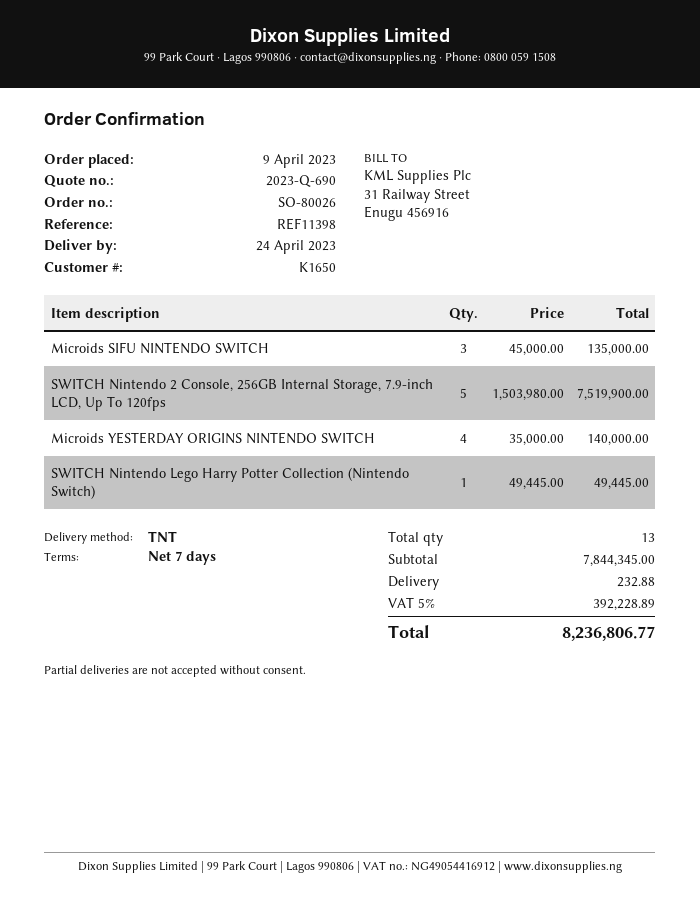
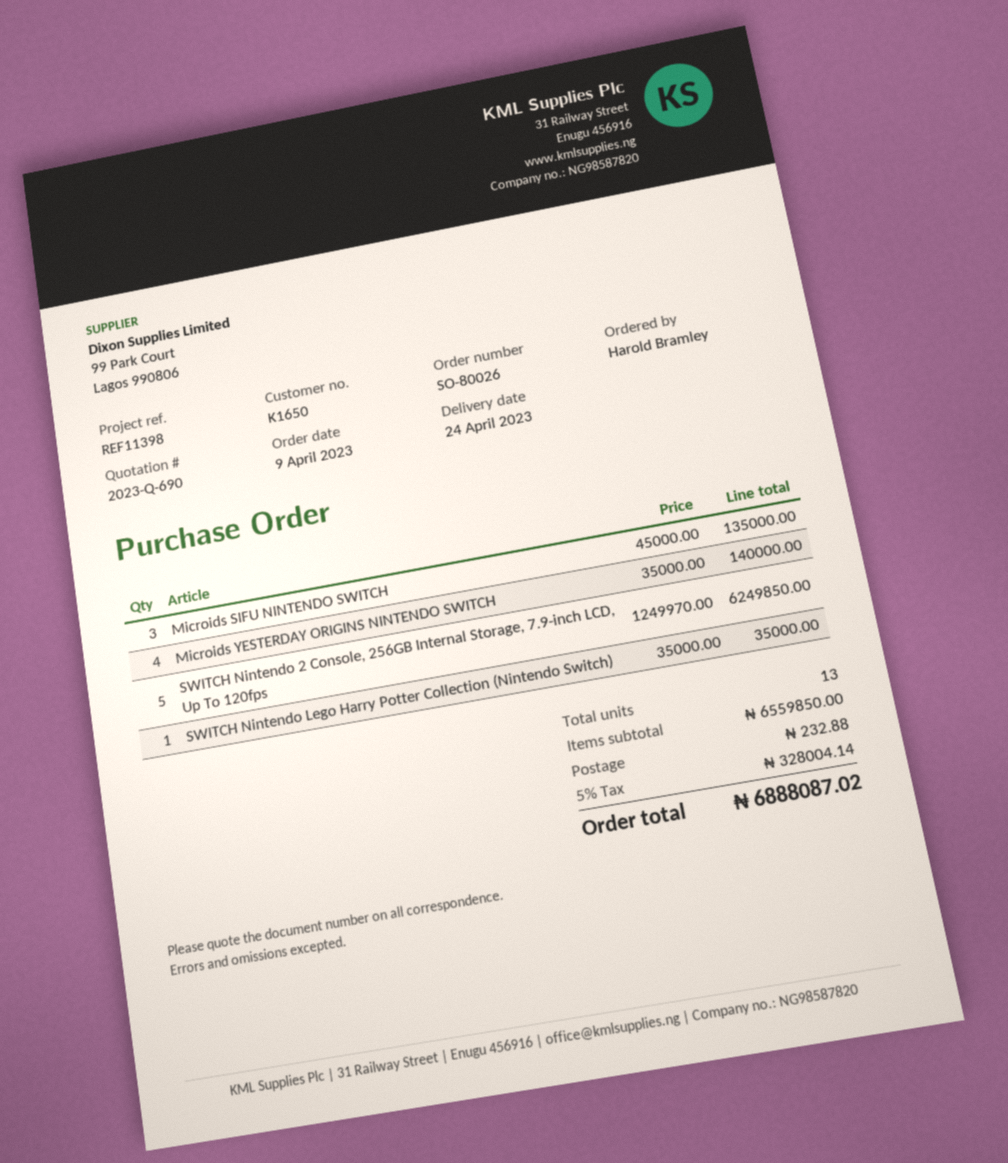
SWITCH Nintendo 2 Console, 256GB Internal Storage, 7.9-inch LCD, Up To 120fps: 5 x 1503980.00 = 7519900.00 -> 5 x 1249970.00 = 6249850.00
SWITCH Nintendo Lego Harry Potter Collection (Nintendo Switch): 1 x 49445.00 = 49445.00 -> 1 x 35000.00 = 35000.00
subtotal: 7844345.00 -> 6559850.00
tax: 5% = 392228.89 -> 5% = 328004.14
total: 8236806.77 -> 6888087.02

